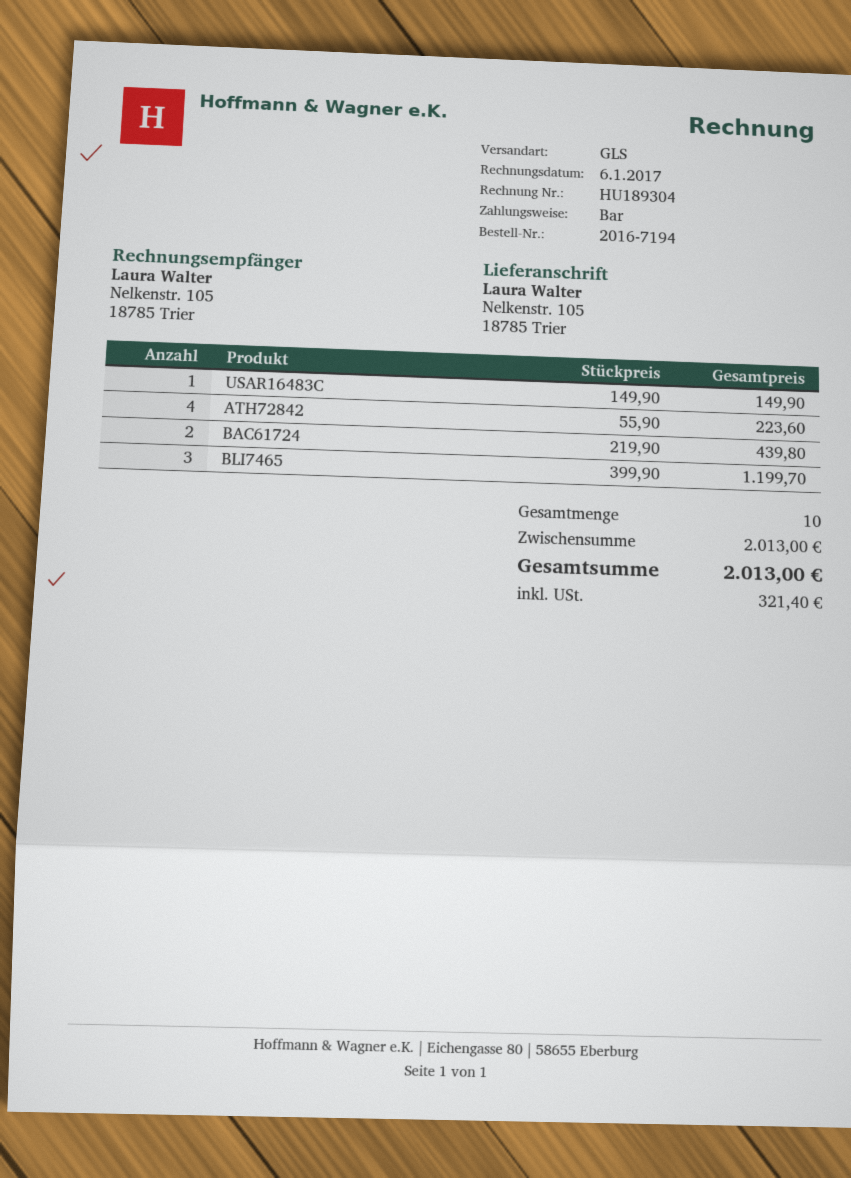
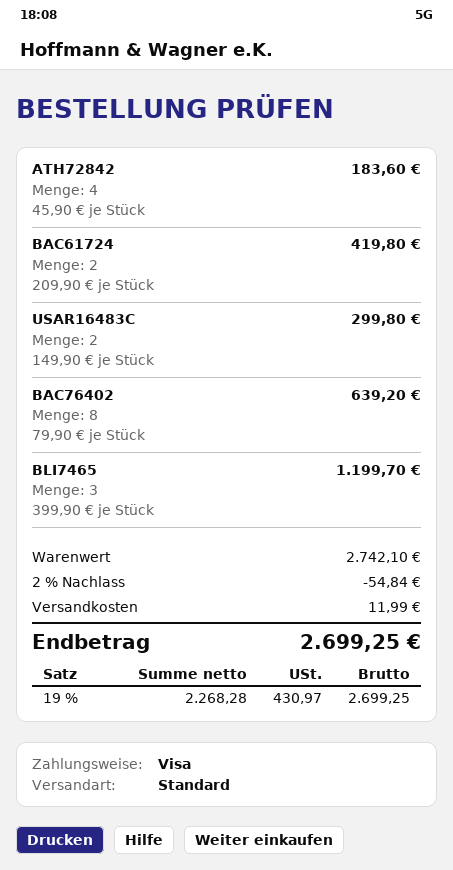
payment method: cash -> Visa
shipping method: GLS -> standard
USAR16483C: 1 x 149.90 = 149.90 -> 2 x 149.90 = 299.80
ATH72842: 4 x 55.90 = 223.60 -> 4 x 45.90 = 183.60
BAC61724: 2 x 219.90 = 439.80 -> 2 x 209.90 = 419.80
BAC76402: none -> 8 x 79.90 = 639.20
subtotal: 2013.00 -> 2742.10
discount: none -> 2% = 54.84
shipping: none -> 11.99
tax: 321.40 -> 430.97
total: 2013.00 -> 2699.25

